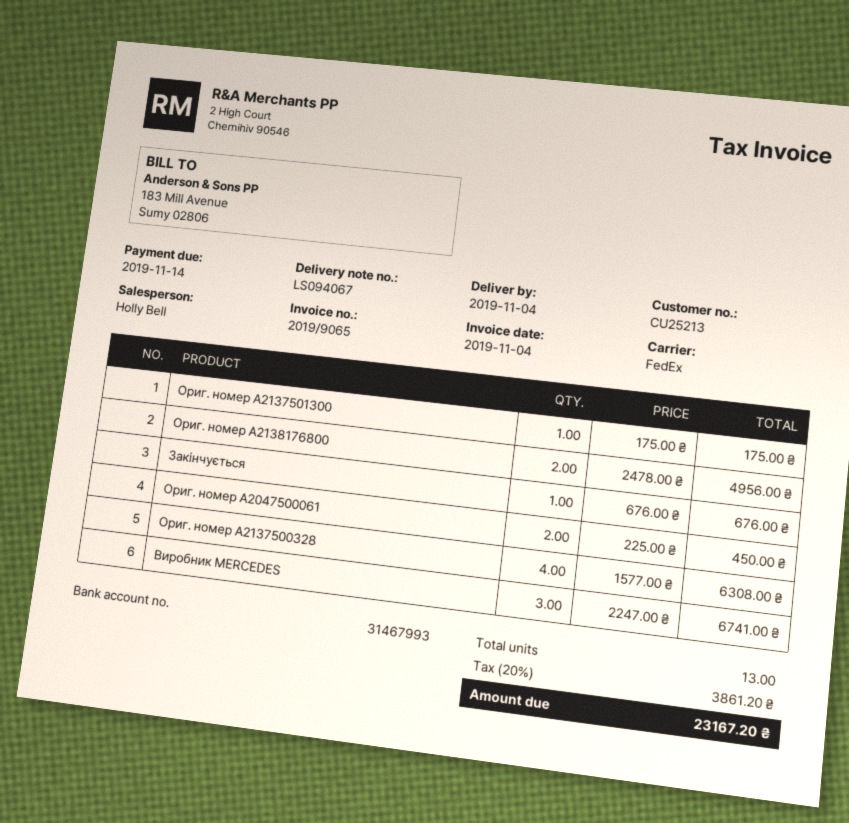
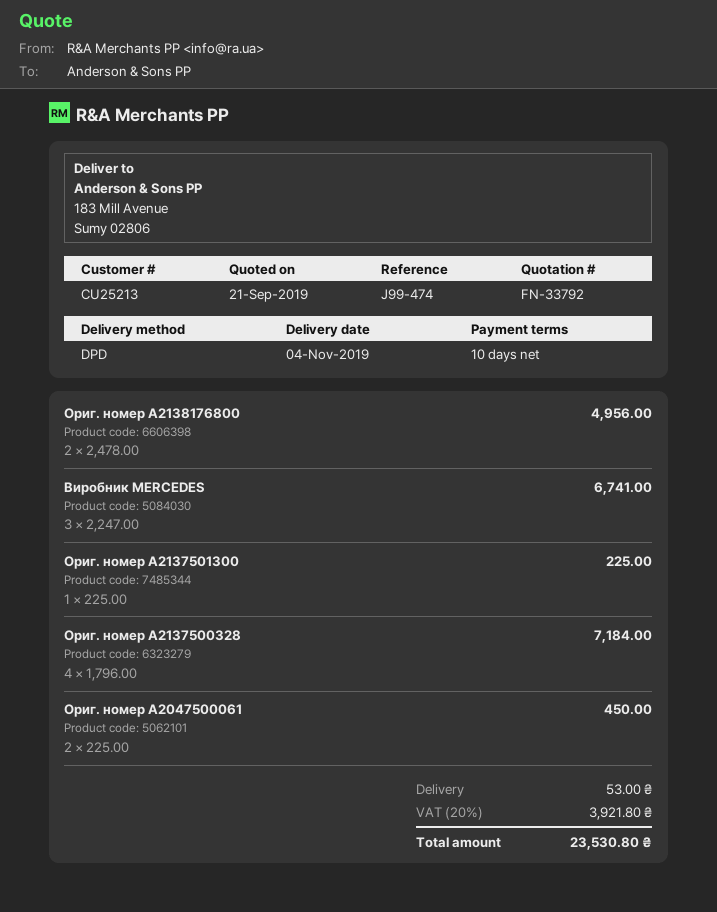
shipping method: FedEx -> DPD
Ориг. номер A2137501300: 1 x 175.00 = 175.00 -> 1 x 225.00 = 225.00
Закінчується: 1 x 676.00 = 676.00 -> none
Ориг. номер A2137500328: 4 x 1577.00 = 6308.00 -> 4 x 1796.00 = 7184.00
shipping: none -> 53.00
tax: 20% = 3861.20 -> 20% = 3921.80
total: 23167.20 -> 23530.80

